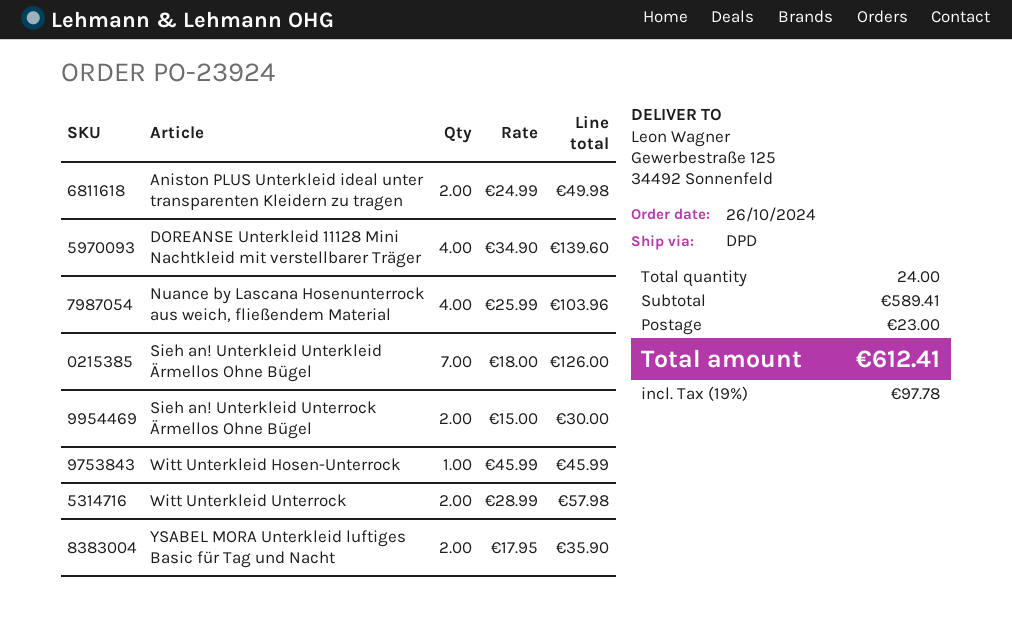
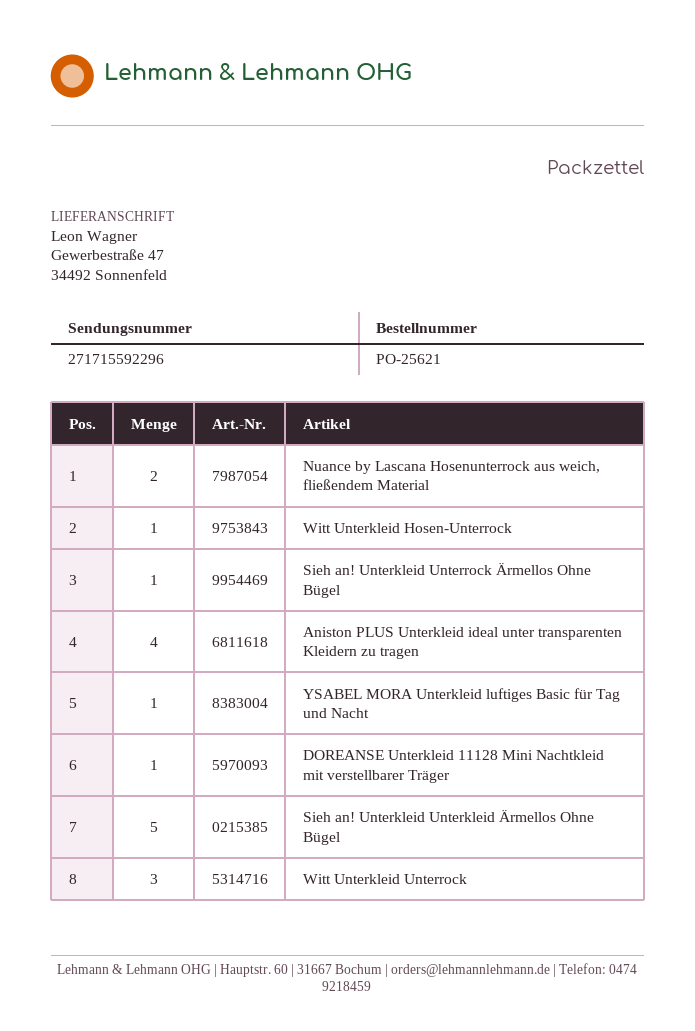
order number: PO-23924 -> PO-25621
ship to: Gewerbestraße 125, 34492 Sonnenfeld -> Gewerbestraße 47, 34492 Sonnenfeld
Aniston PLUS Unterkleid ideal unter transparenten Kleidern zu tragen: 2 -> 4
DOREANSE Unterkleid 11128 Mini Nachtkleid mit verstellbarer Träger: 4 -> 1
Nuance by Lascana Hosenunterrock aus weich, fließendem Material: 4 -> 2
Sieh an! Unterkleid Unterkleid Ärmellos Ohne Bügel: 7 -> 5
Sieh an! Unterkleid Unterrock Ärmellos Ohne Bügel: 2 -> 1
Witt Unterkleid Unterrock: 2 -> 3
YSABEL MORA Unterkleid luftiges Basic für Tag und Nacht: 2 -> 1

